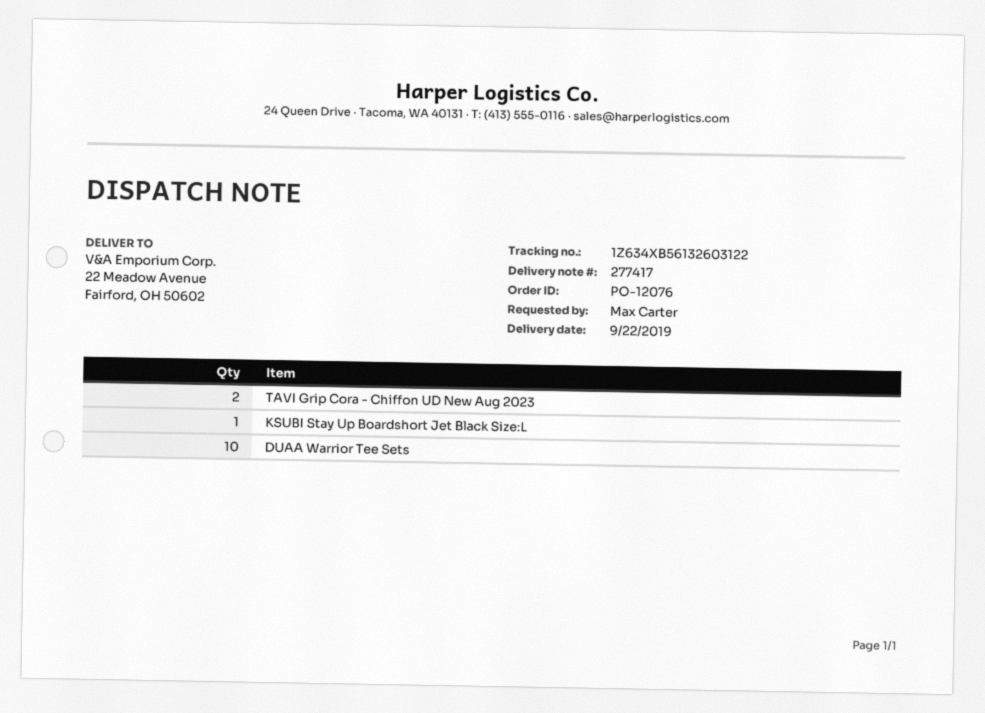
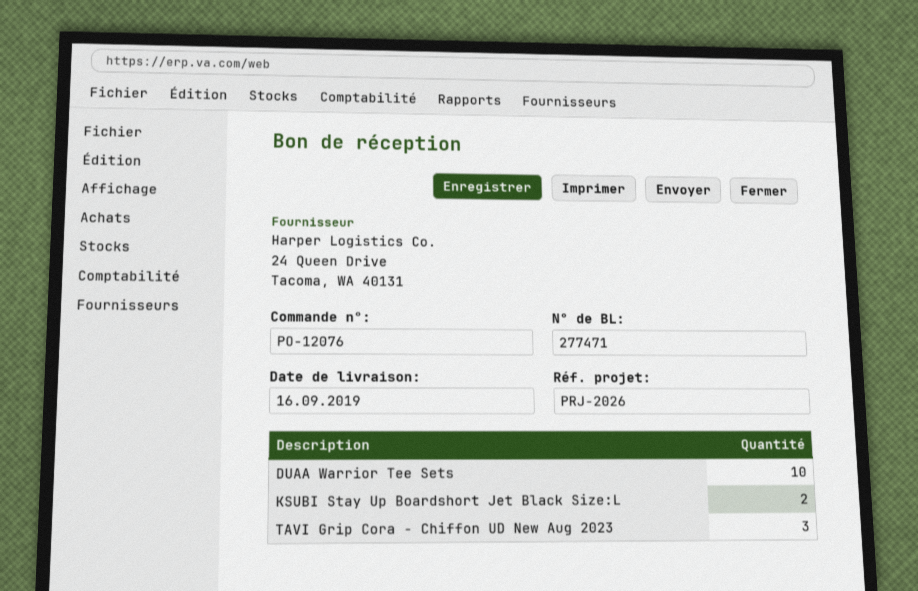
delivery note number: 277417 -> 277471
delivery date: 2019-09-22 -> 2019-09-16
TAVI Grip Cora - Chiffon UD New Aug 2023: 2 -> 3
KSUBI Stay Up Boardshort Jet Black Size:L: 1 -> 2

